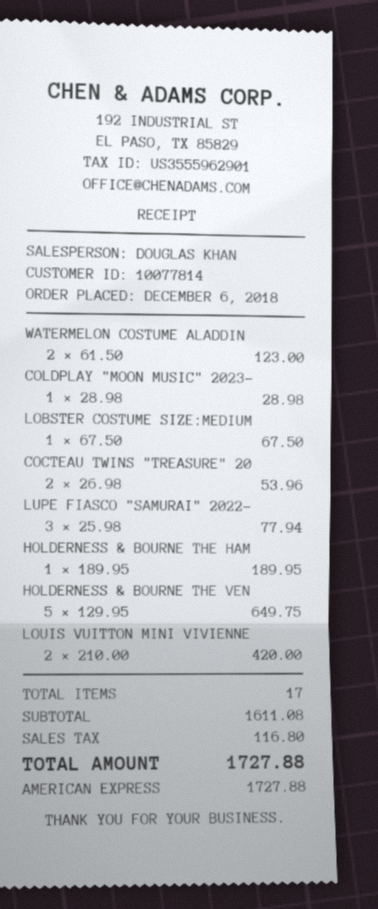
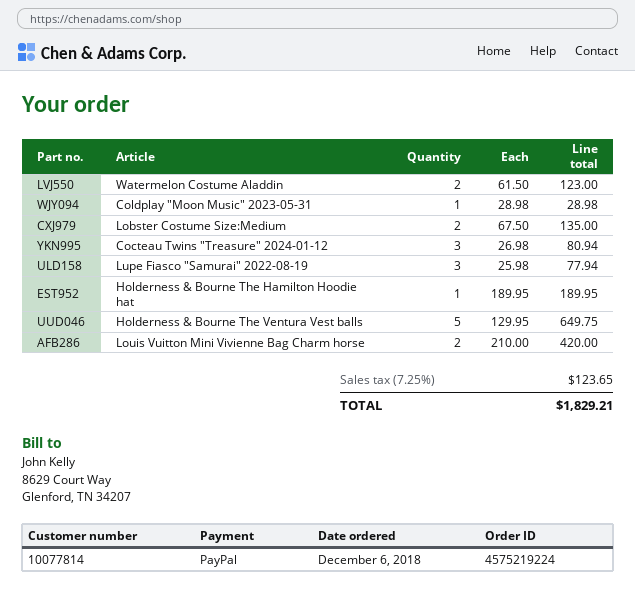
payment method: American Express -> PayPal
LOBSTER COSTUME SIZE:MEDIUM: 1 x 67.50 = 67.50 -> 2 x 67.50 = 135.00
COCTEAU TWINS "TREASURE" 20: 2 x 26.98 = 53.96 -> 3 x 26.98 = 80.94
tax: 116.80 -> 123.65
total: 1727.88 -> 1829.21

